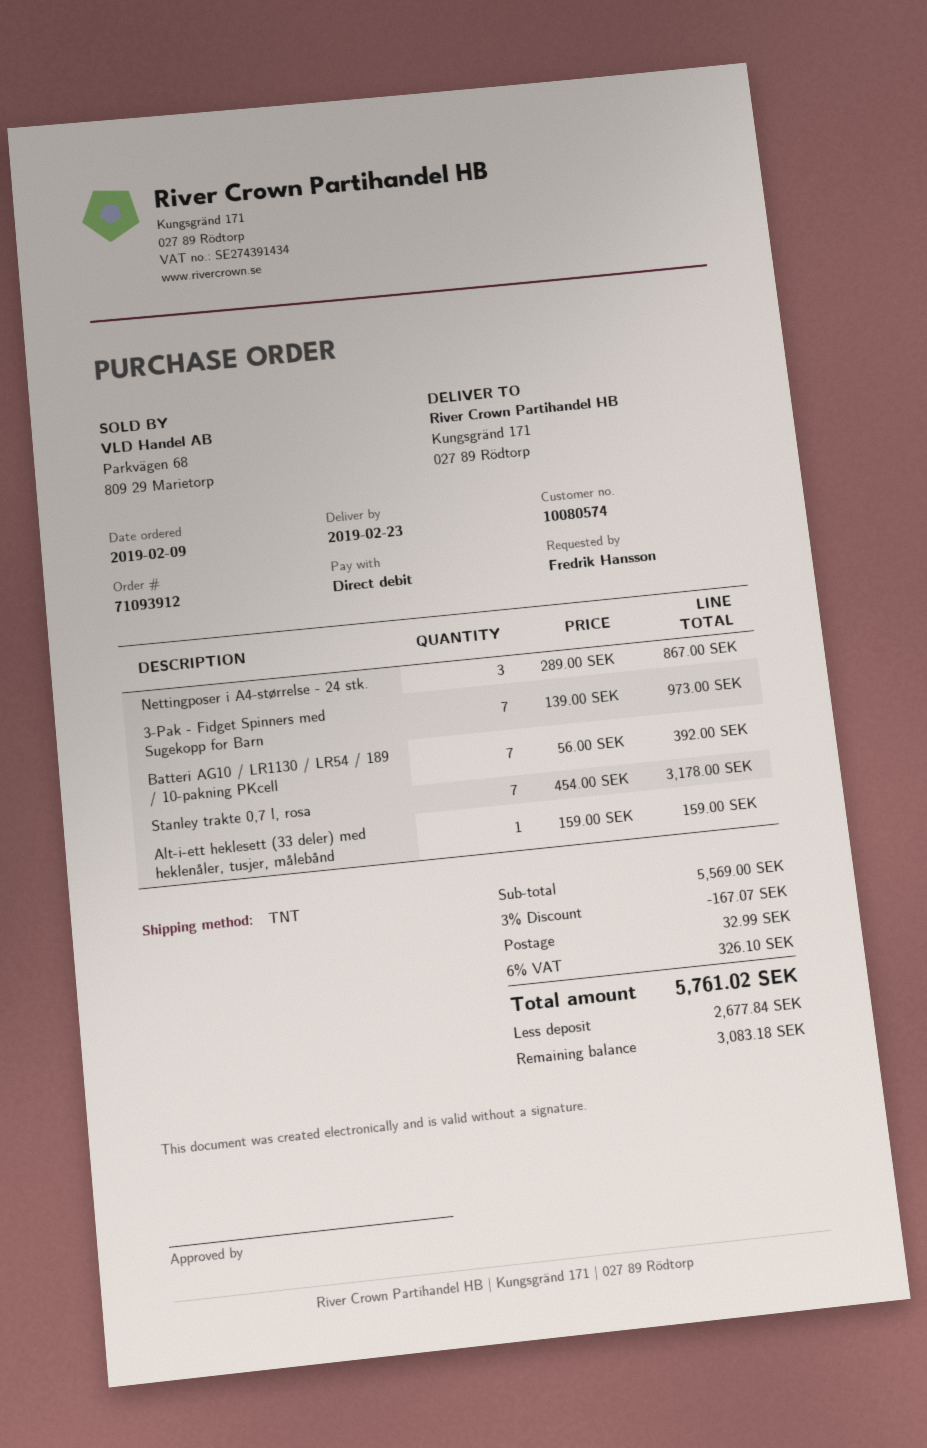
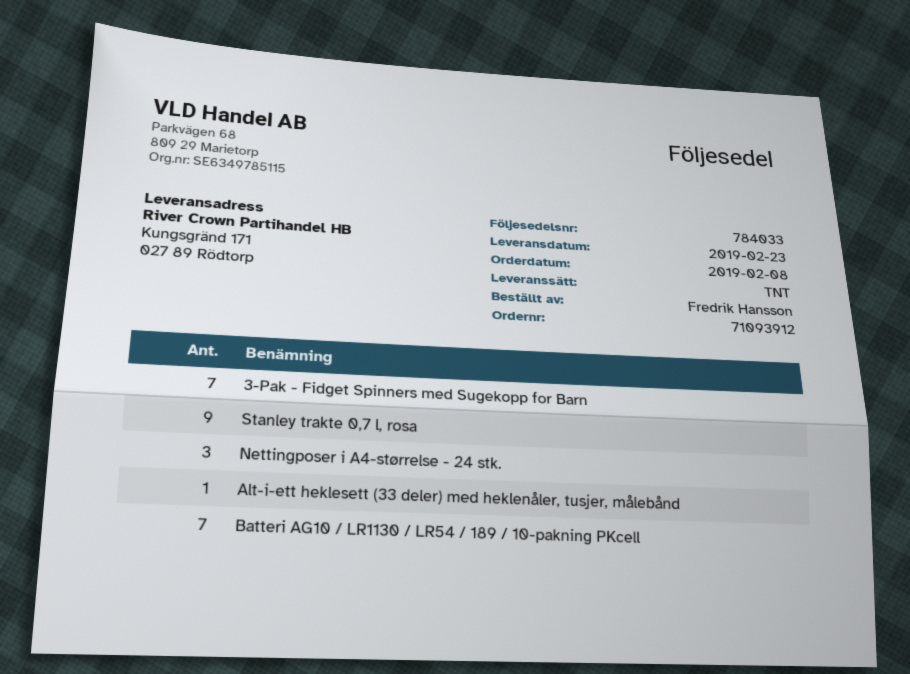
order date: 2019-02-09 -> 2019-02-08
Stanley trakte 0,7 l, rosa: 7 -> 9

